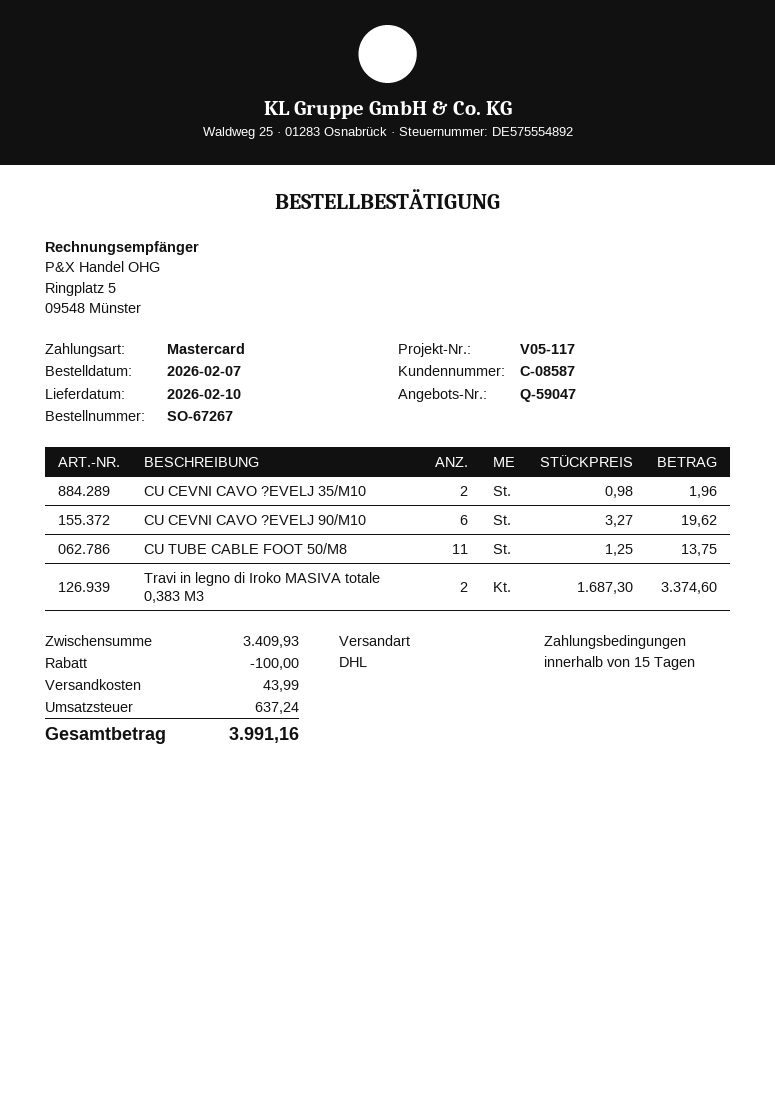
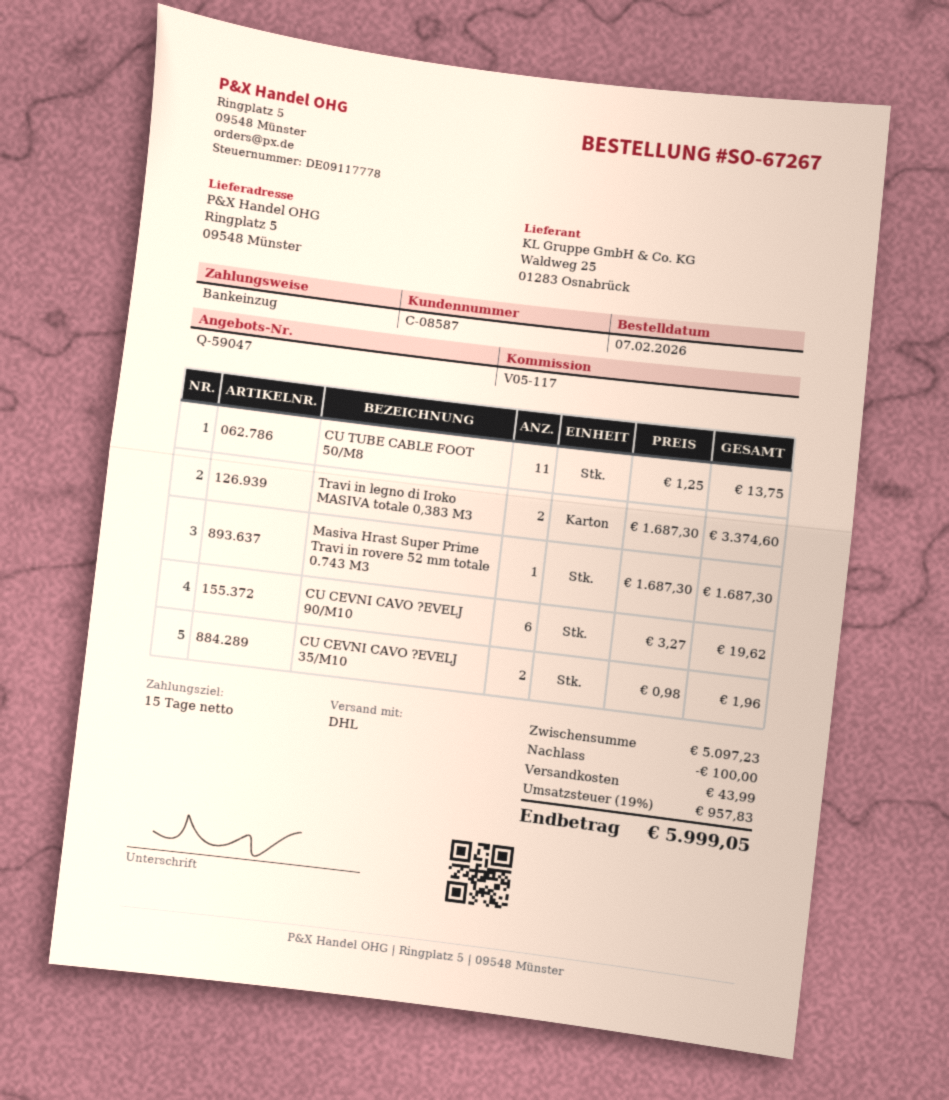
payment method: Mastercard -> direct debit
Masiva Hrast Super Prime Travi in rovere 52 mm totale 0.743 M3: none -> 1 x 1687.30 = 1687.30
subtotal: 3409.93 -> 5097.23
tax: 637.24 -> 957.83
total: 3991.16 -> 5999.05

